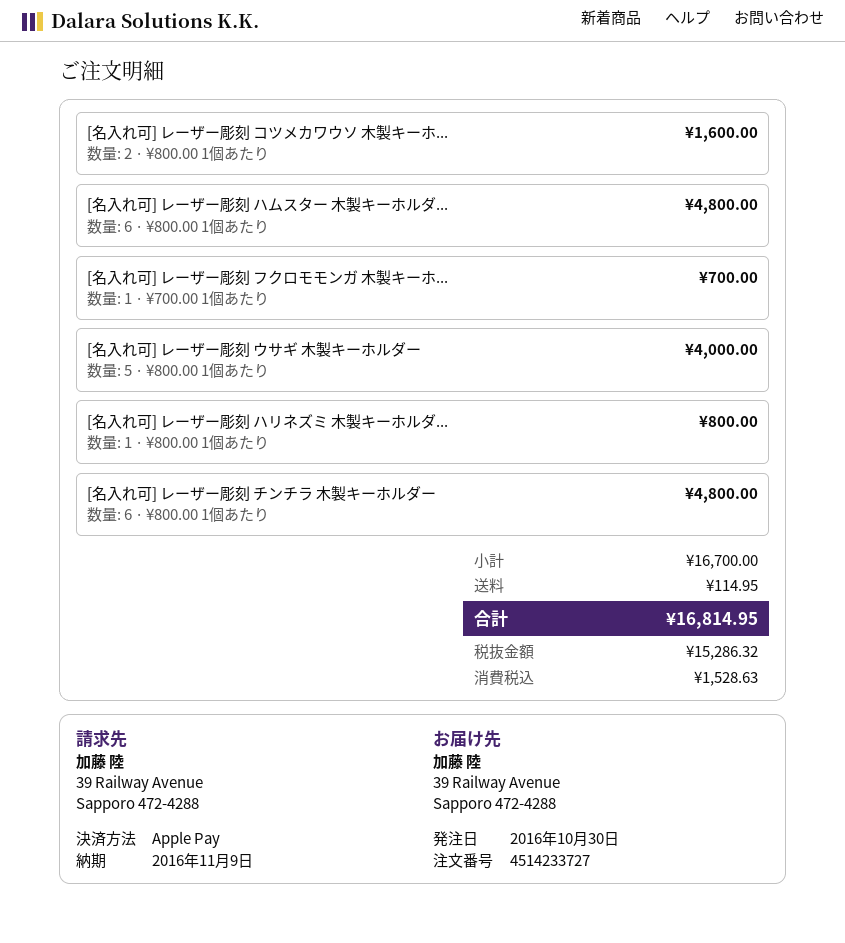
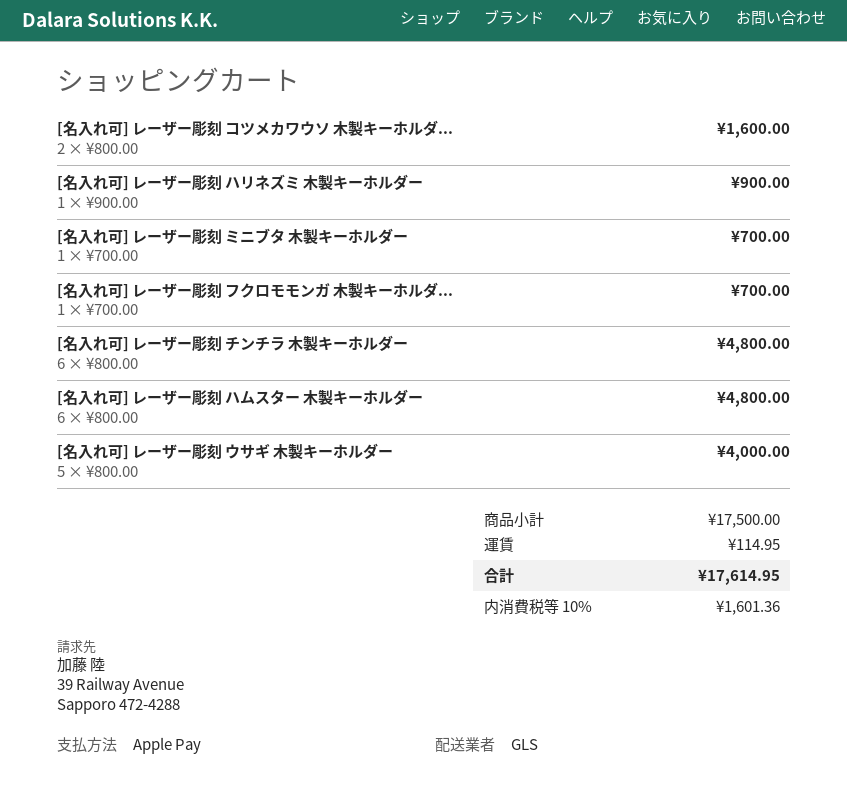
[名入れ可] レーザー彫刻 ハリネズミ 木製キーホルダ...: 1 x 800.00 = 800.00 -> 1 x 900.00 = 900.00
[名入れ可] レーザー彫刻 ミニブタ 木製キーホルダー: none -> 1 x 700.00 = 700.00
subtotal: 16700.00 -> 17500.00
tax: 1528.63 -> 1601.36
total: 16814.95 -> 17614.95

